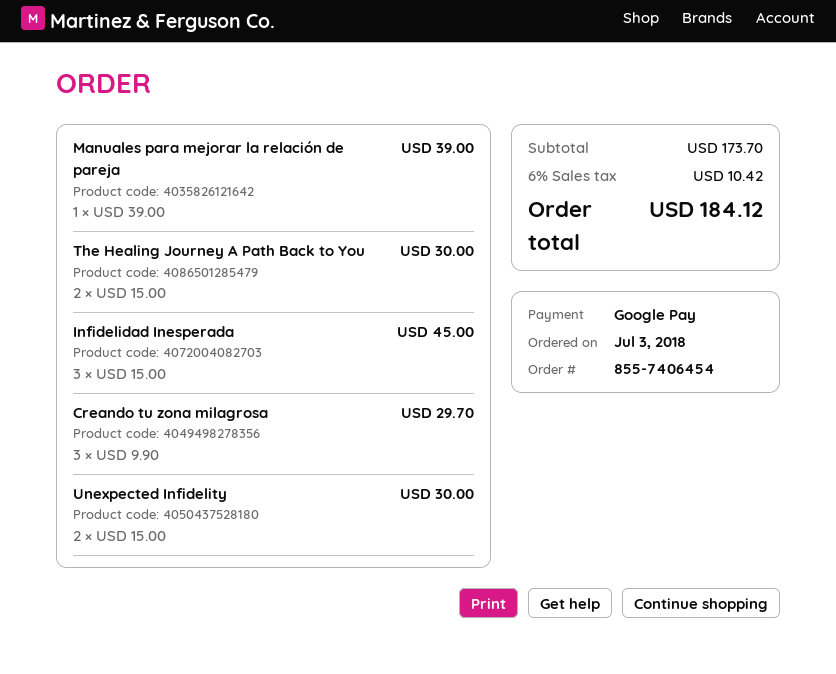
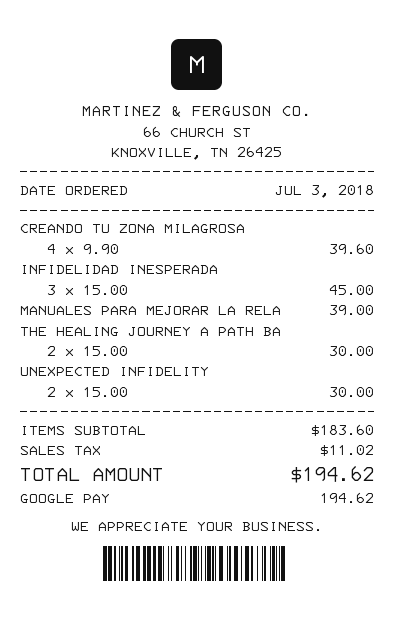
Creando tu zona milagrosa: 3 x 9.90 = 29.70 -> 4 x 9.90 = 39.60
subtotal: 173.70 -> 183.60
tax: 10.42 -> 11.02
total: 184.12 -> 194.62

